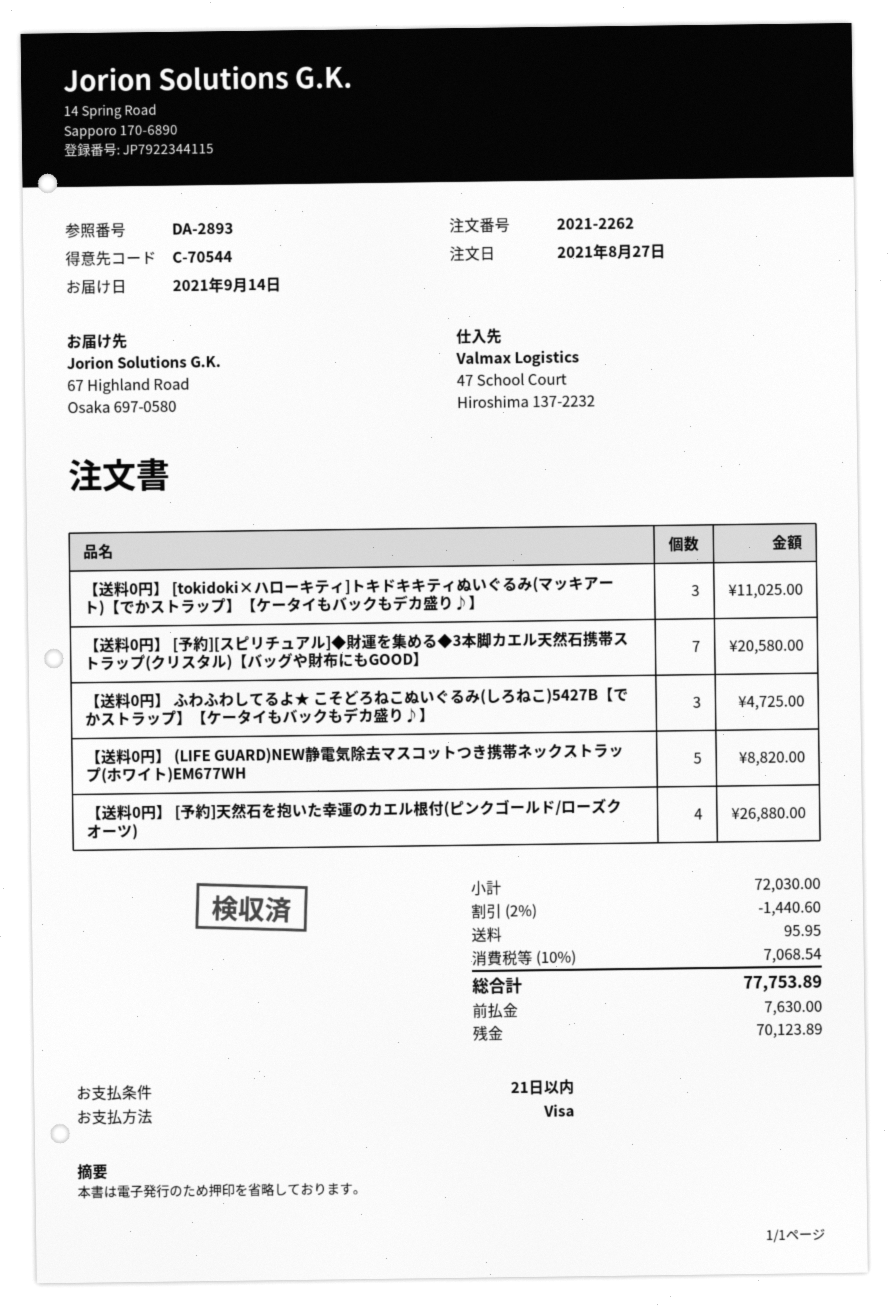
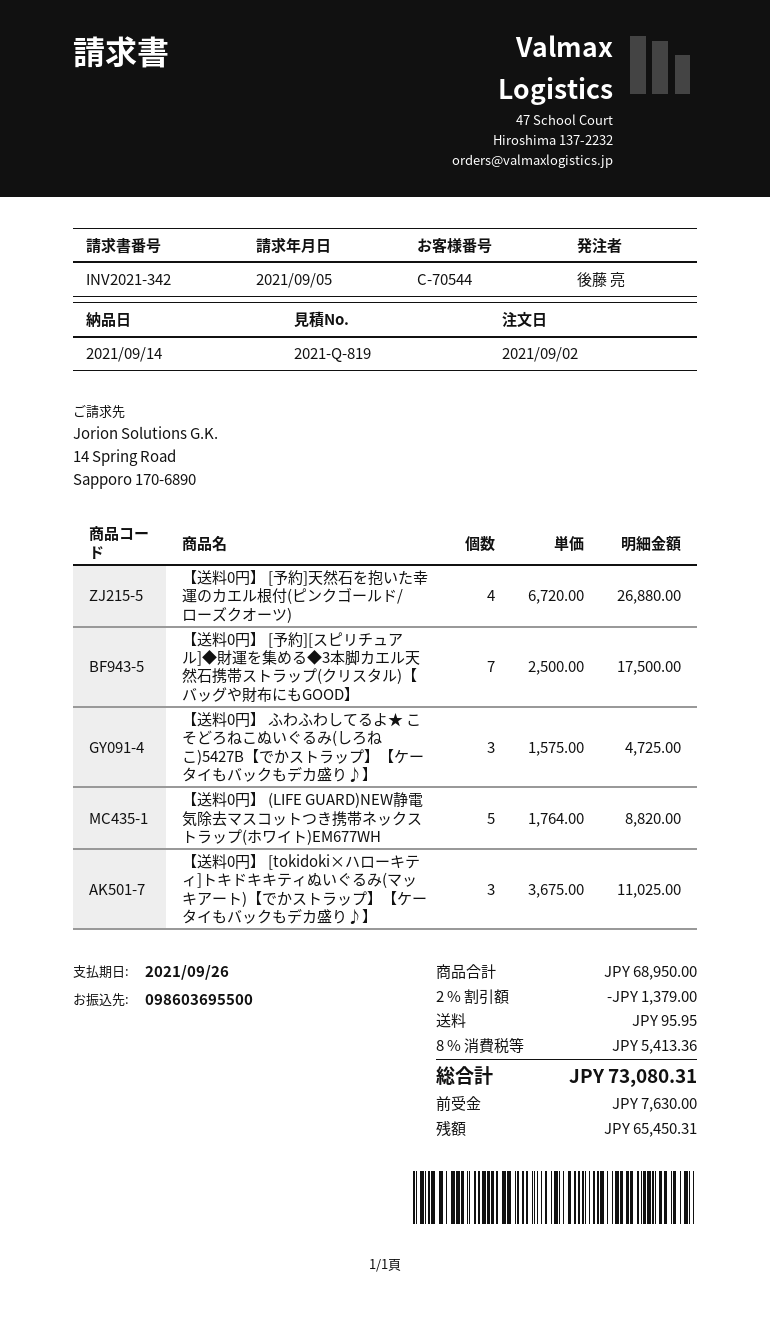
order date: 2021-08-27 -> 2021-09-02
【送料0円】 [予約][スピリチュアル]◆財運を集める◆3本脚カエル天然石携帯ストラップ(クリスタル)【バッグや財布にもGOOD】: 7 for 20580.00 -> 7 for 17500.00
subtotal: 72030.00 -> 68950.00
discount: 2% = 1440.60 -> 2% = 1379.00
tax: 10% = 7068.54 -> 8% = 5413.36
total: 77753.89 -> 73080.31
balance: 70123.89 -> 65450.31

